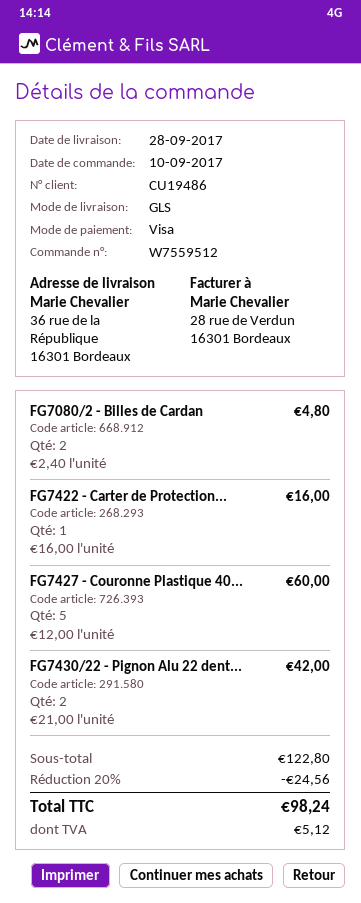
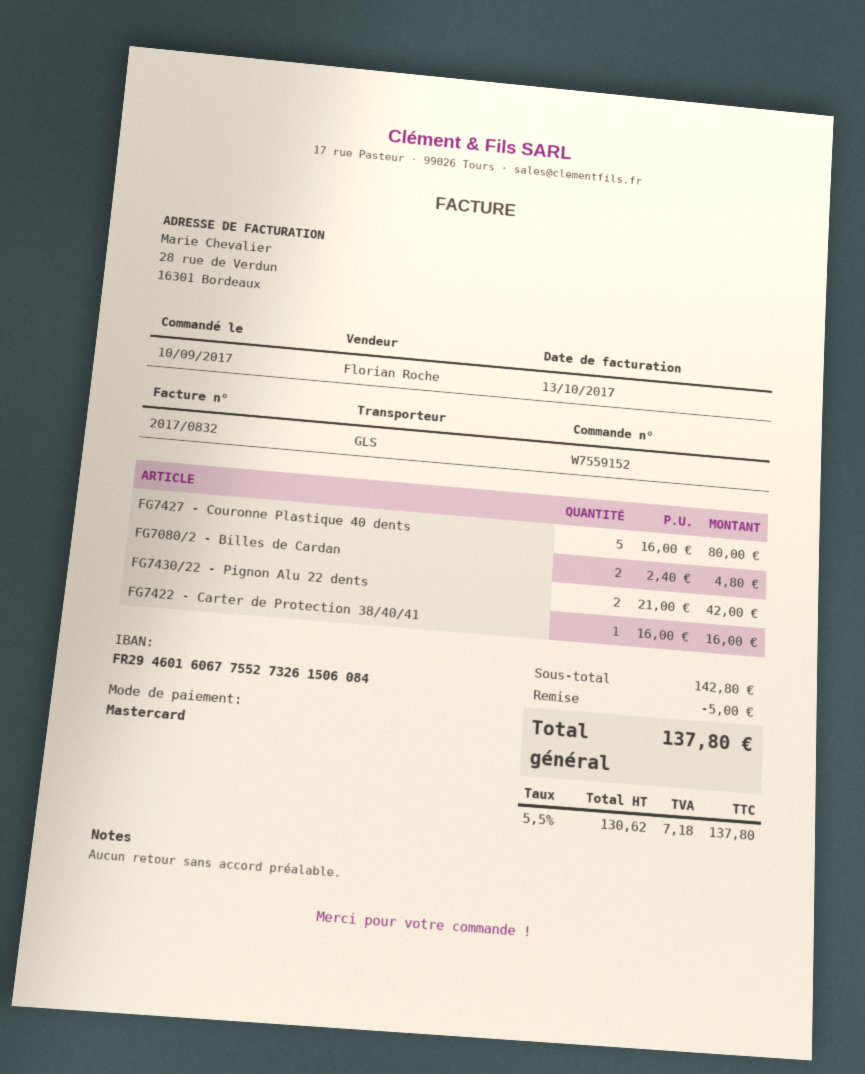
order number: W7559512 -> W7559152
payment method: Visa -> Mastercard
FG7427 - Couronne Plastique 40...: 5 x 12.00 = 60.00 -> 5 x 16.00 = 80.00
subtotal: 122.80 -> 142.80
discount: 24.56 -> 5.00
tax: 5.12 -> 7.18
total: 98.24 -> 137.80

